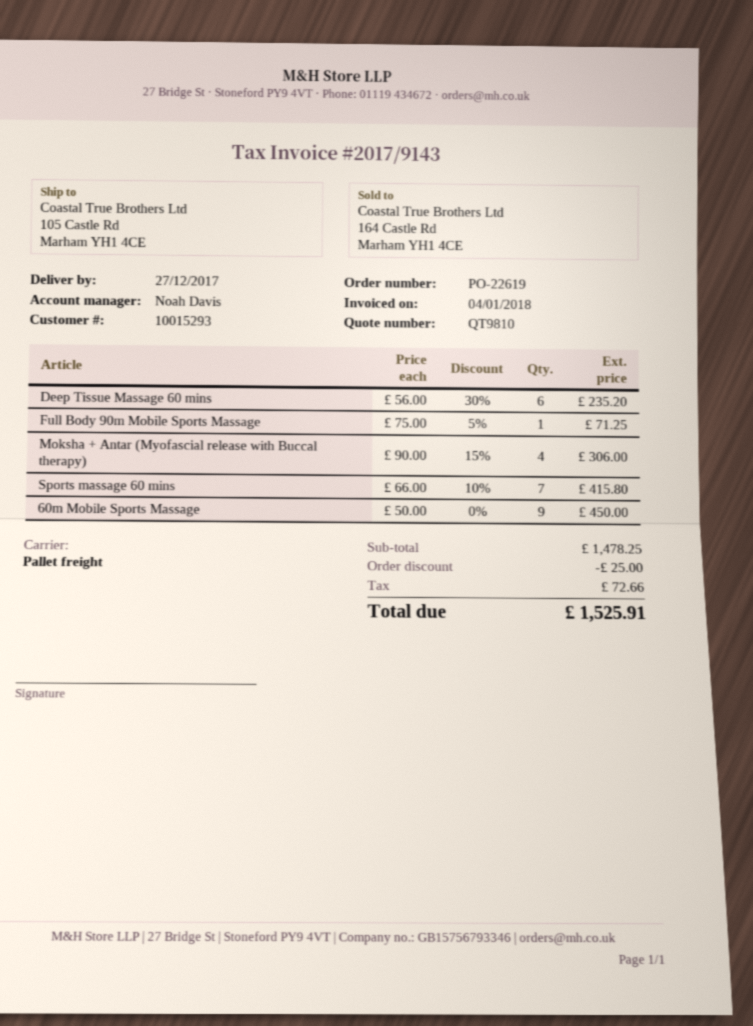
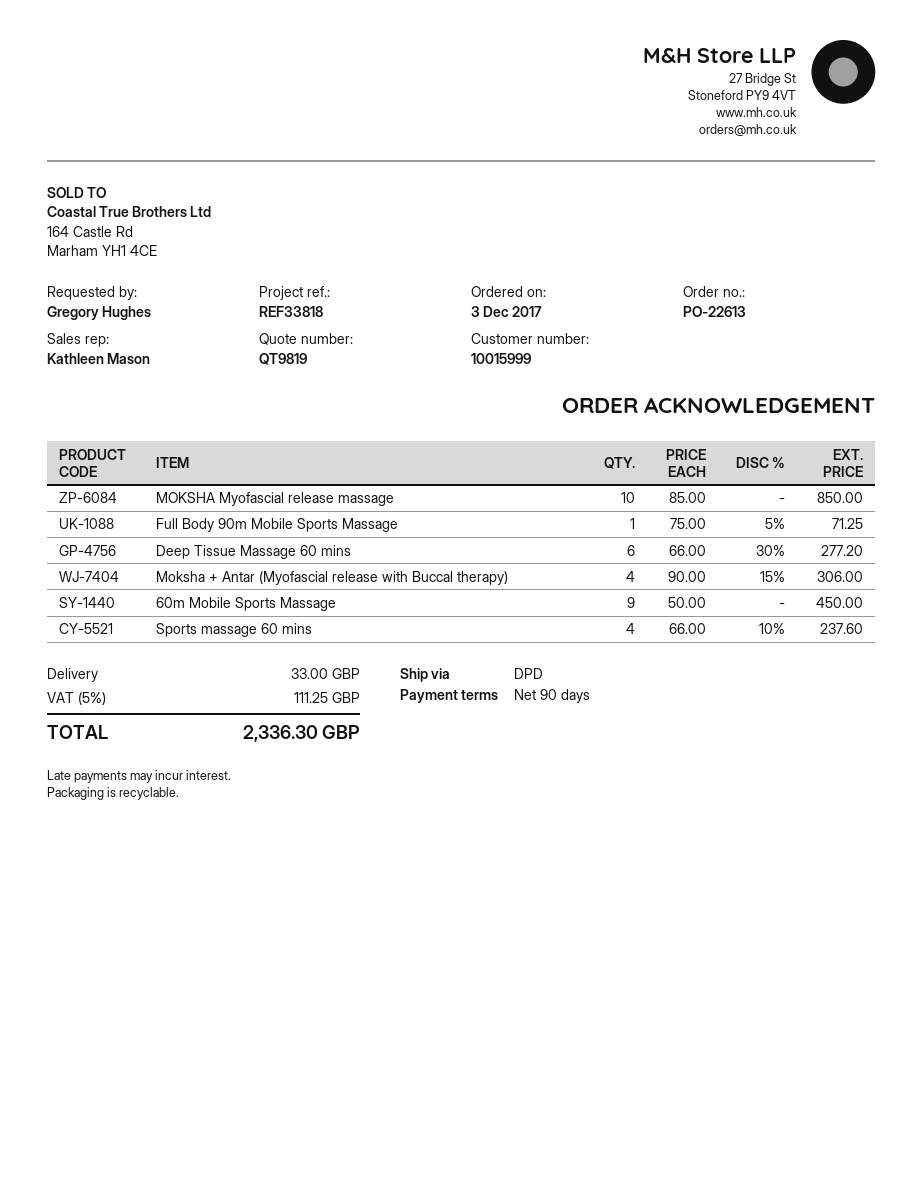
quote number: QT9810 -> QT9819
order number: PO-22619 -> PO-22613
customer number: 10015293 -> 10015999
sales rep: Noah Davis -> Kathleen Mason
shipping method: pallet freight -> DPD
Deep Tissue Massage 60 mins: 6 x 56.00 - 30% = 235.20 -> 6 x 66.00 - 30% = 277.20
Sports massage 60 mins: 7 x 66.00 - 10% = 415.80 -> 4 x 66.00 - 10% = 237.60
MOKSHA Myofascial release massage: none -> 10 x 85.00 = 850.00
discount: 25.00 -> none
shipping: none -> 33.00
tax: 72.66 -> 111.25
total: 1525.91 -> 2336.30

